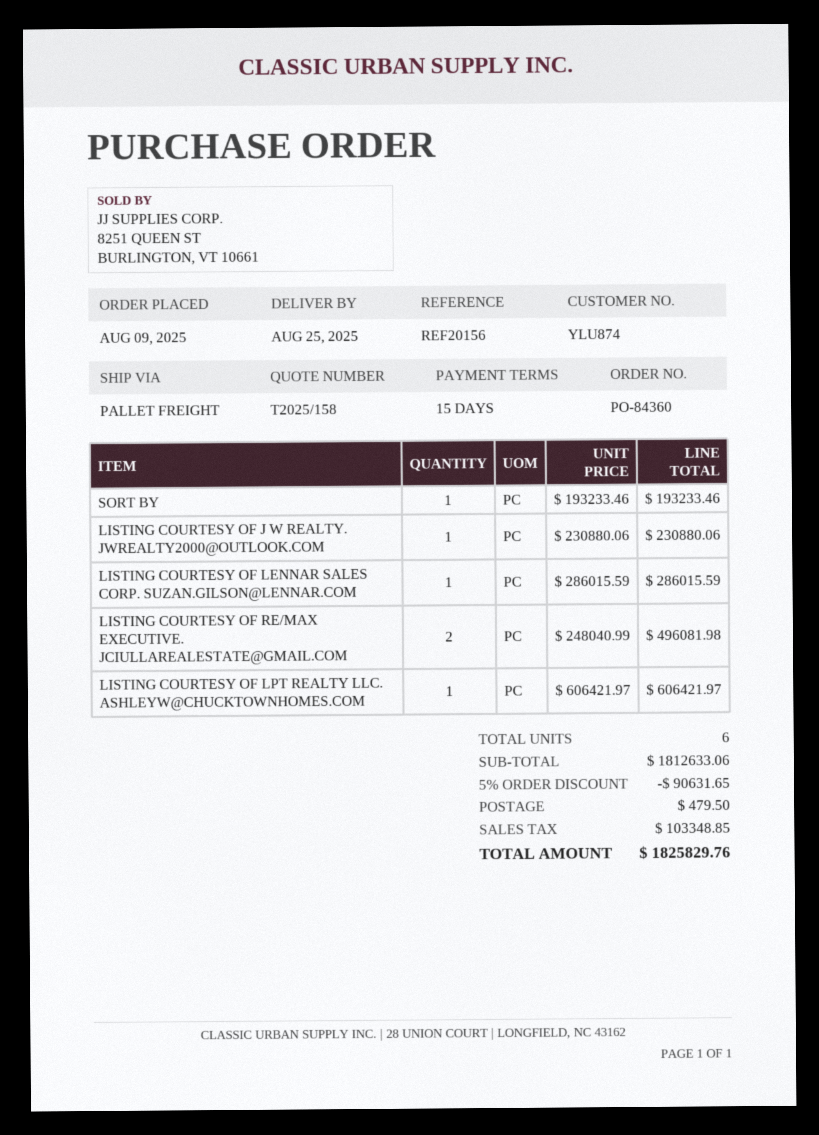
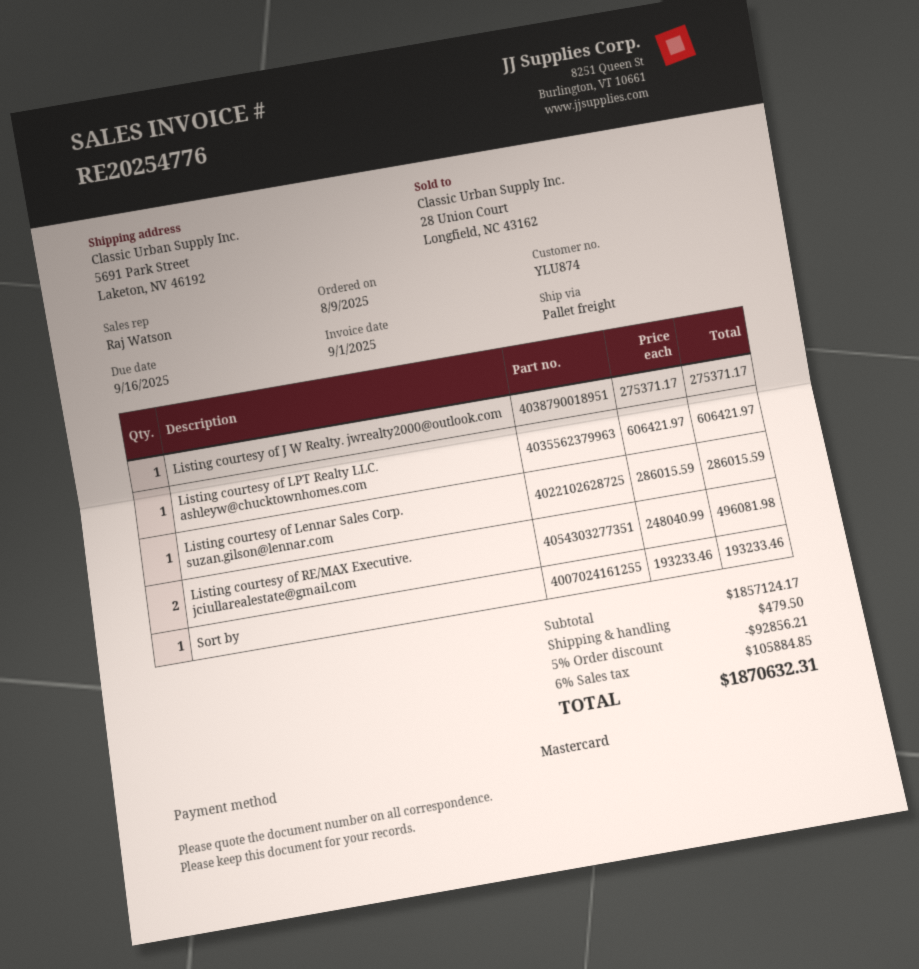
LISTING COURTESY OF J W REALTY. JWREALTY2000@OUTLOOK.COM: 1 x 230880.06 = 230880.06 -> 1 x 275371.17 = 275371.17
subtotal: 1812633.06 -> 1857124.17
discount: 5% = 90631.65 -> 5% = 92856.21
tax: 103348.85 -> 105884.85
total: 1825829.76 -> 1870632.31

